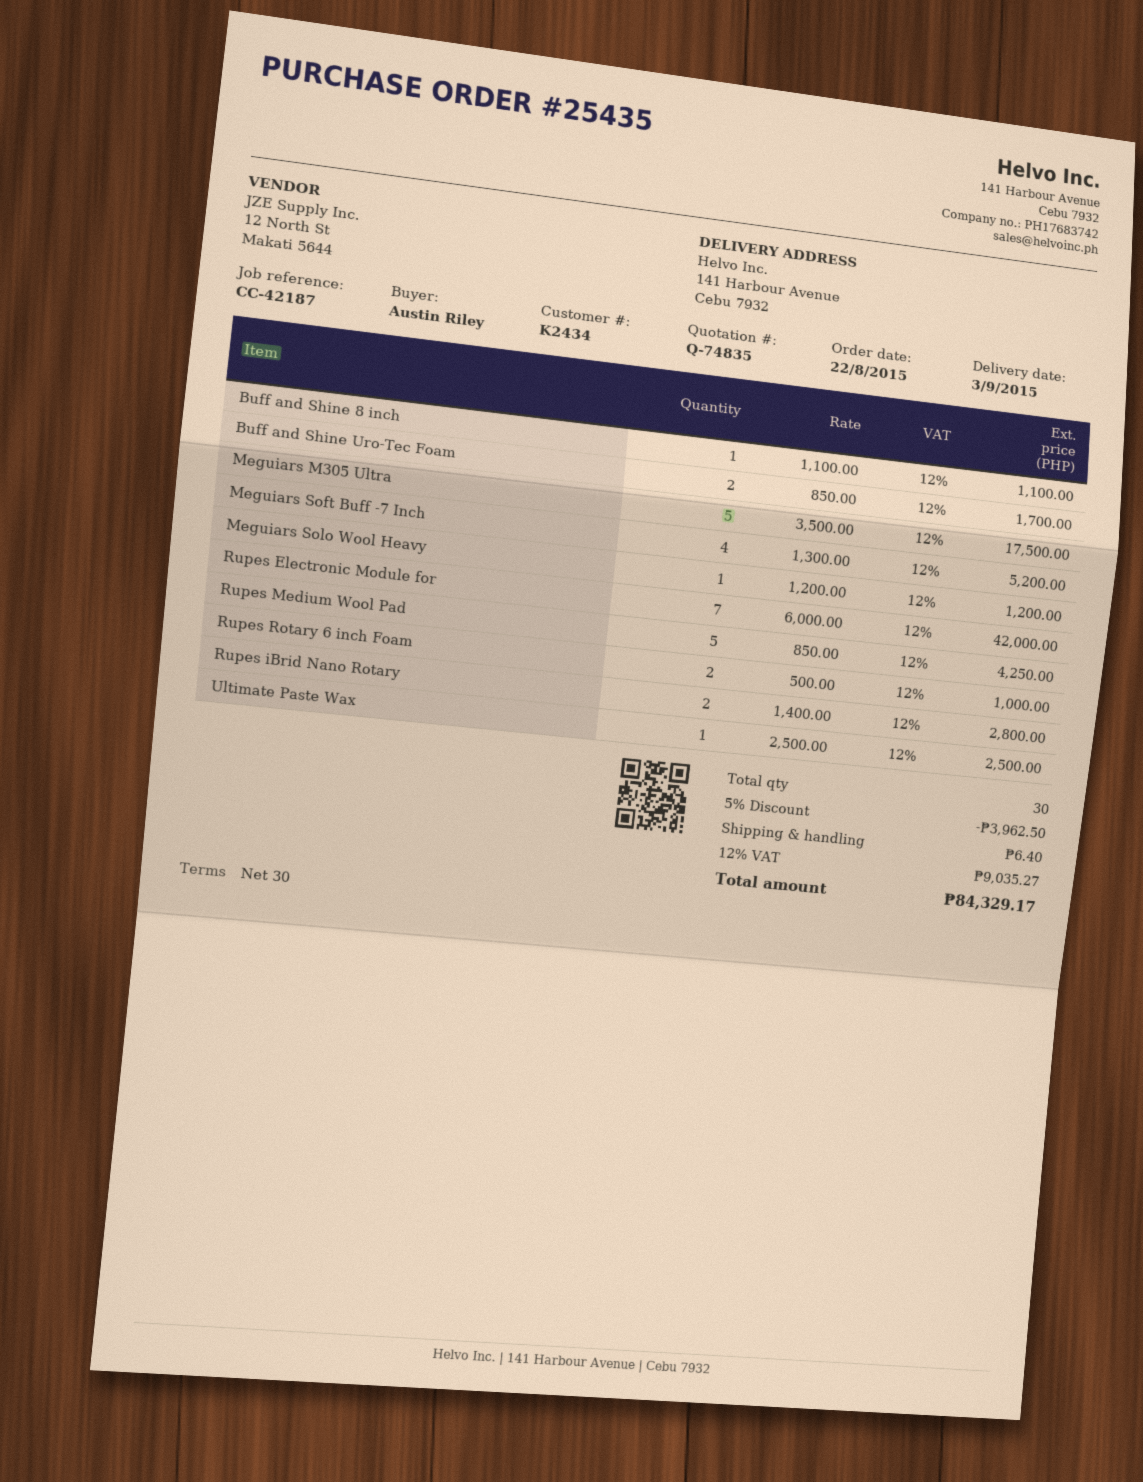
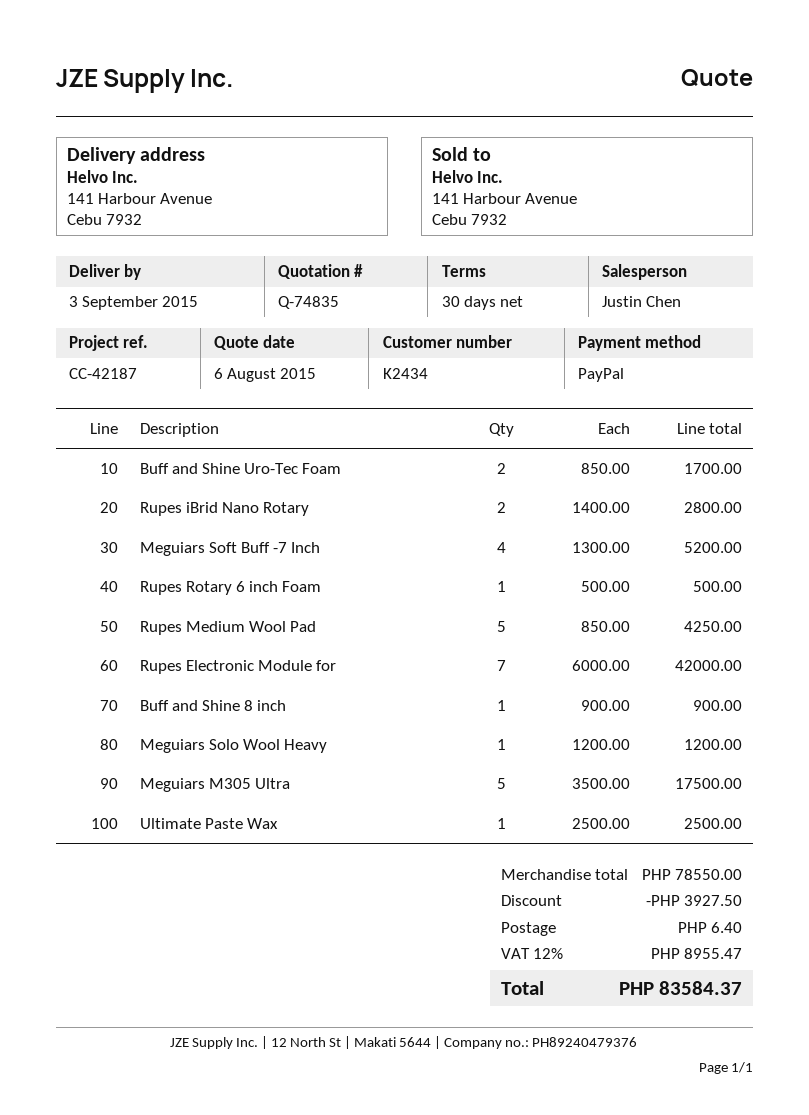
Buff and Shine 8 inch: 1 x 1100.00 = 1100.00 -> 1 x 900.00 = 900.00
Rupes Rotary 6 inch Foam: 2 x 500.00 = 1000.00 -> 1 x 500.00 = 500.00
discount: 3962.50 -> 3927.50
tax: 12% = 9035.27 -> 12% = 8955.47
total: 84329.17 -> 83584.37

